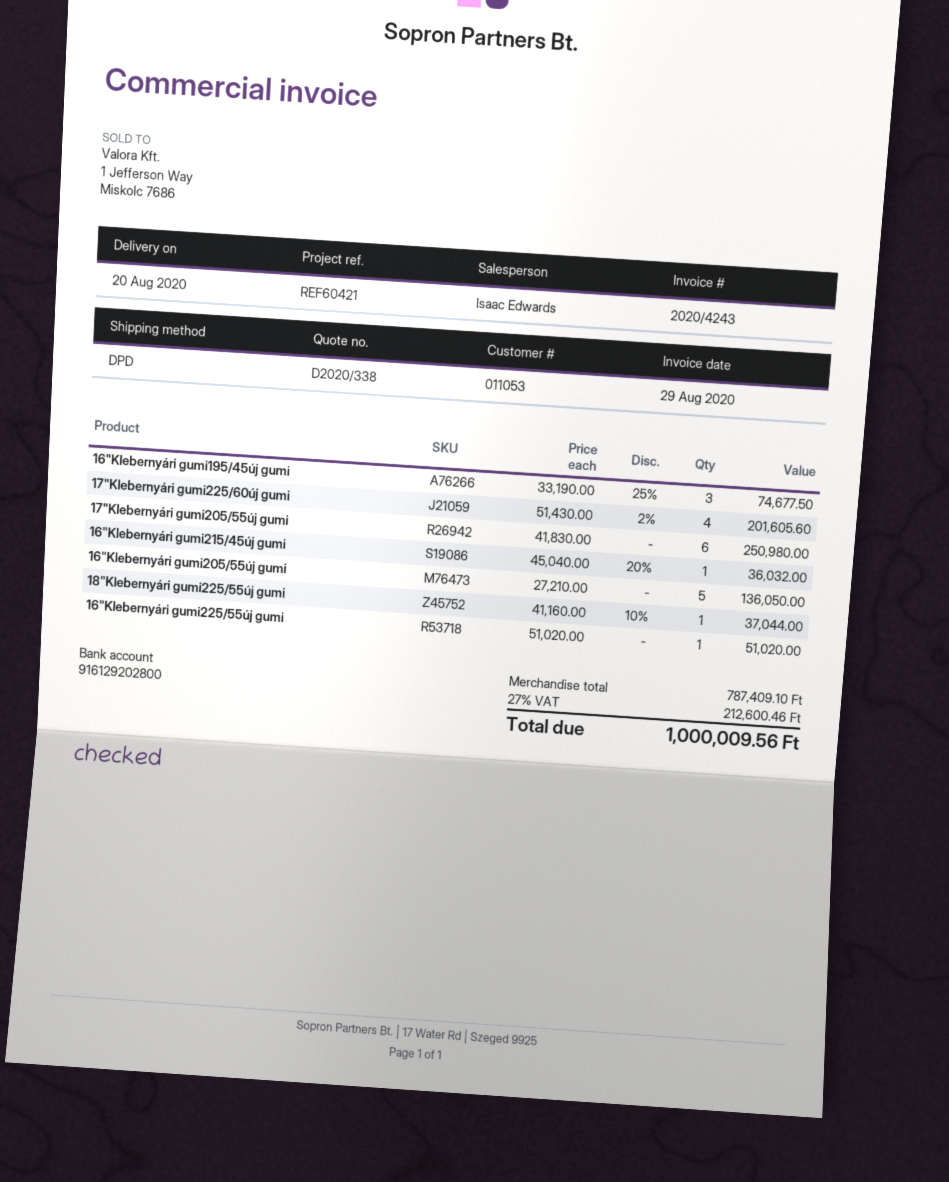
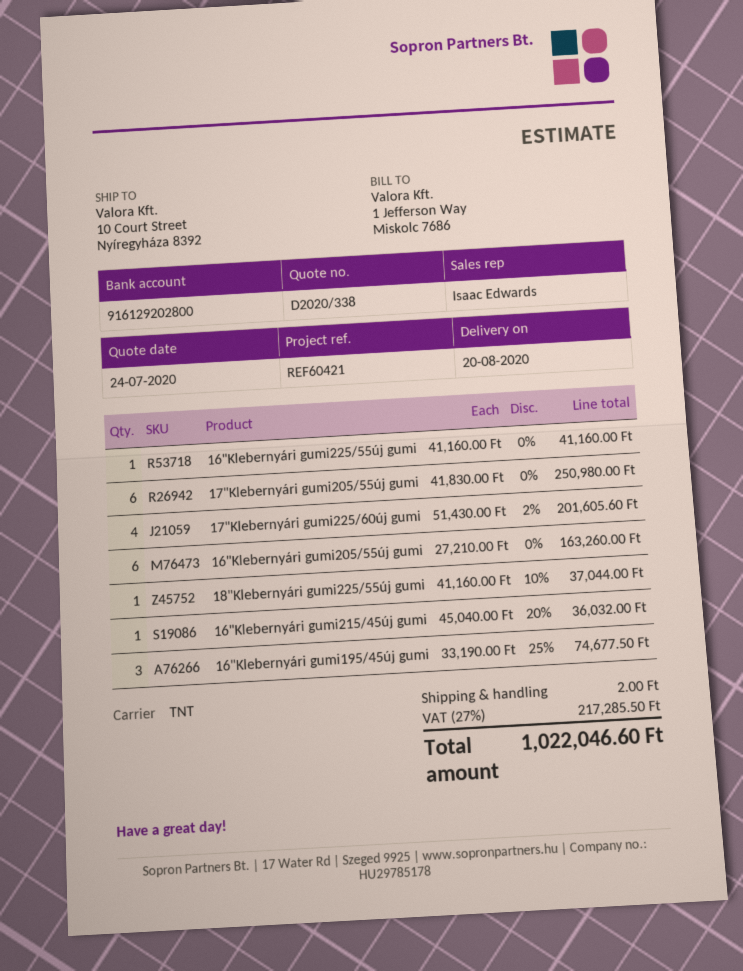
shipping method: DPD -> TNT
16"Klebernyári gumi205/55új gumi: 5 x 27210.00 = 136050.00 -> 6 x 27210.00 = 163260.00
16"Klebernyári gumi225/55új gumi: 1 x 51020.00 = 51020.00 -> 1 x 41160.00 = 41160.00
shipping: none -> 2.00
tax: 27% = 212600.46 -> 27% = 217285.50
total: 1000009.56 -> 1022046.60

